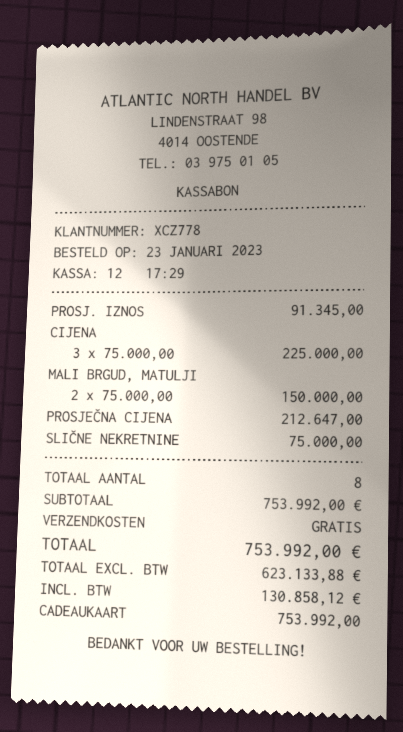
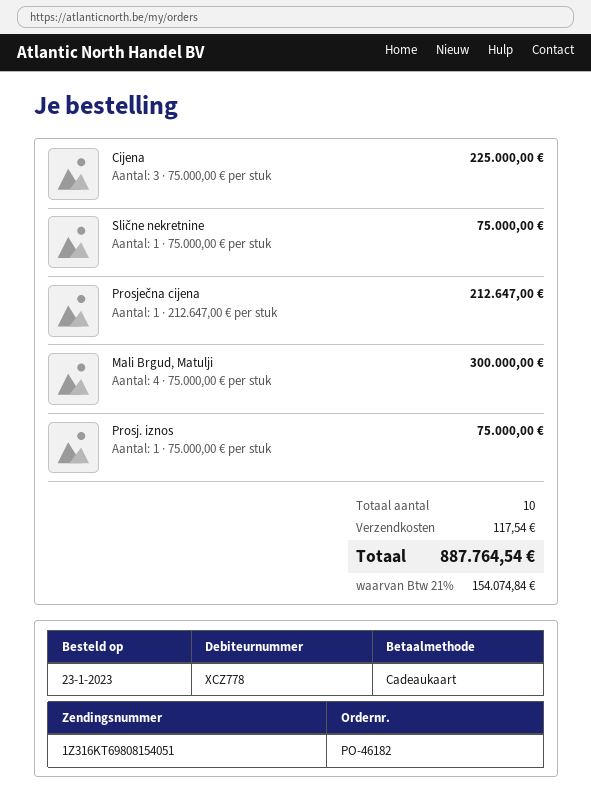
PROSJ. IZNOS: 1 x 91345.00 = 91345.00 -> 1 x 75000.00 = 75000.00
MALI BRGUD, MATULJI: 2 x 75000.00 = 150000.00 -> 4 x 75000.00 = 300000.00
total quantity: 8 -> 10
shipping: 0.00 -> 117.54
tax: 130858.12 -> 154074.84
total: 753992.00 -> 887764.54

